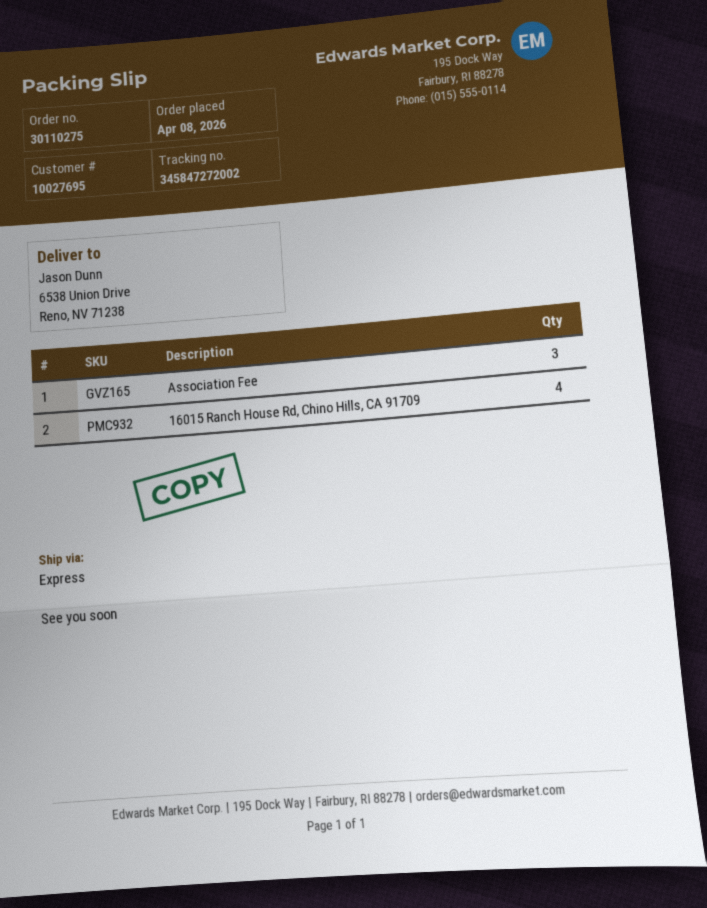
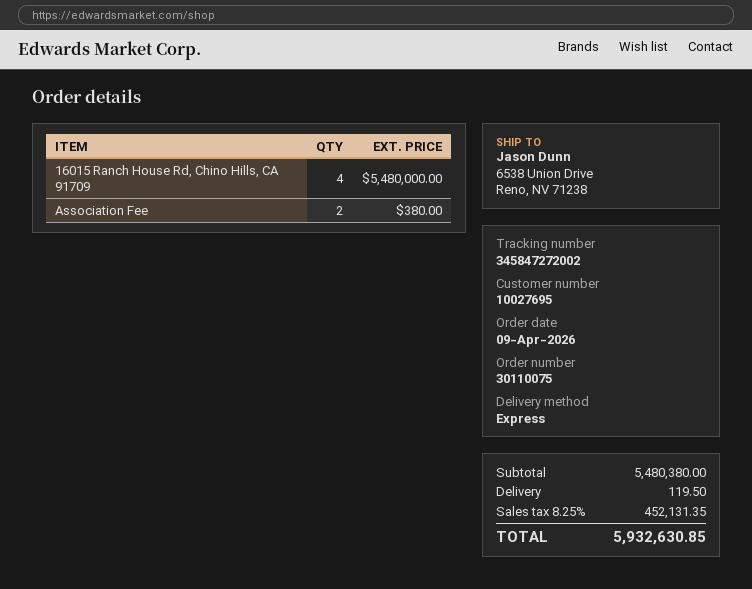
order number: 30110275 -> 30110075
order date: 2026-04-08 -> 2026-04-09
Association Fee: 3 -> 2

